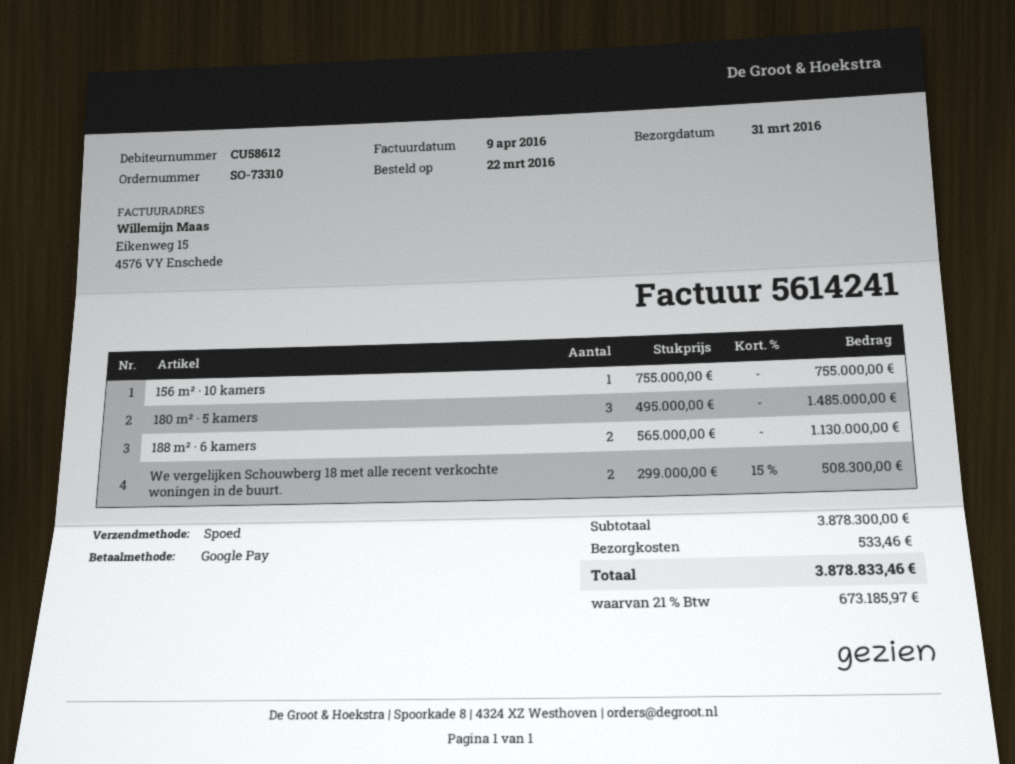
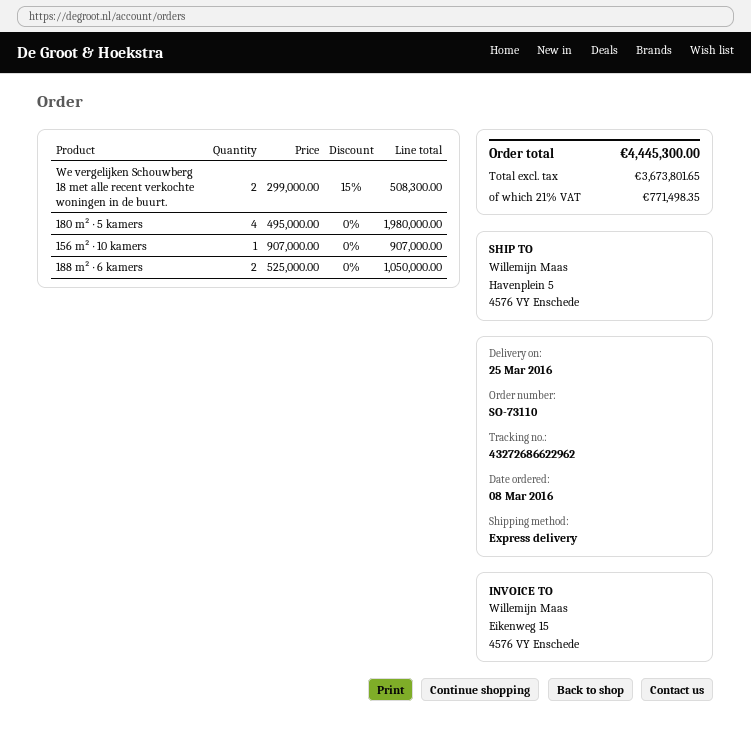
order number: SO-73310 -> SO-73110
order date: 2016-03-22 -> 2016-03-08
delivery date: 2016-03-31 -> 2016-03-25
156 m² · 10 kamers: 1 x 755000.00 = 755000.00 -> 1 x 907000.00 = 907000.00
180 m² · 5 kamers: 3 x 495000.00 = 1485000.00 -> 4 x 495000.00 = 1980000.00
188 m² · 6 kamers: 2 x 565000.00 = 1130000.00 -> 2 x 525000.00 = 1050000.00
shipping: 533.46 -> none
tax: 21% = 673185.97 -> 21% = 771498.35
total: 3878833.46 -> 4445300.00

